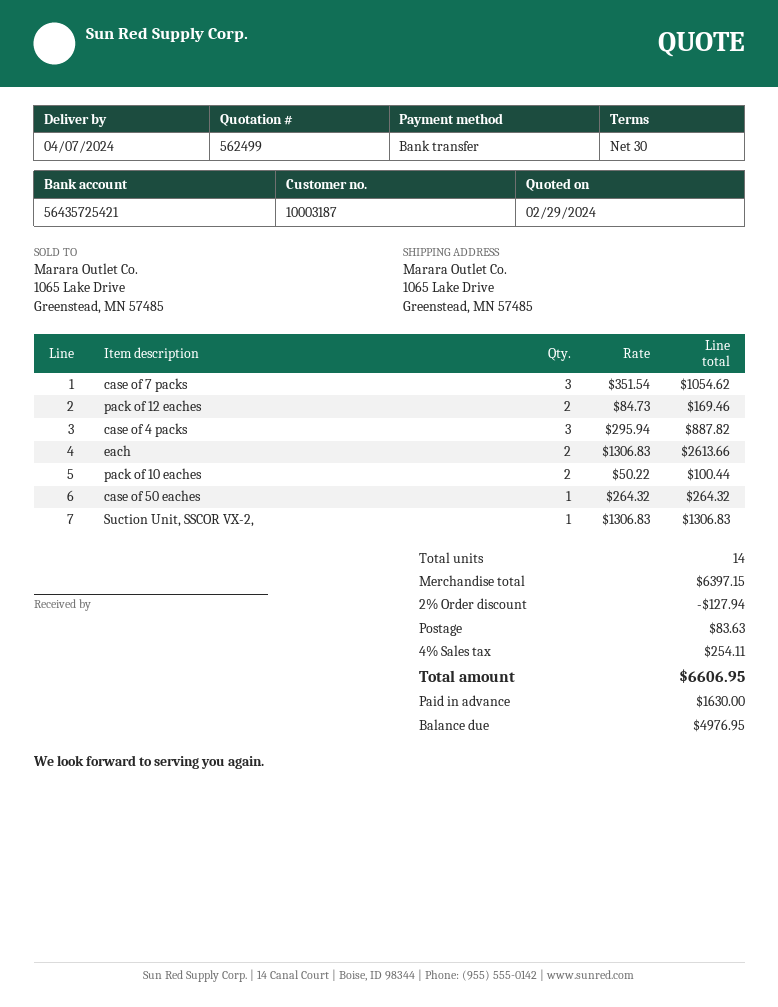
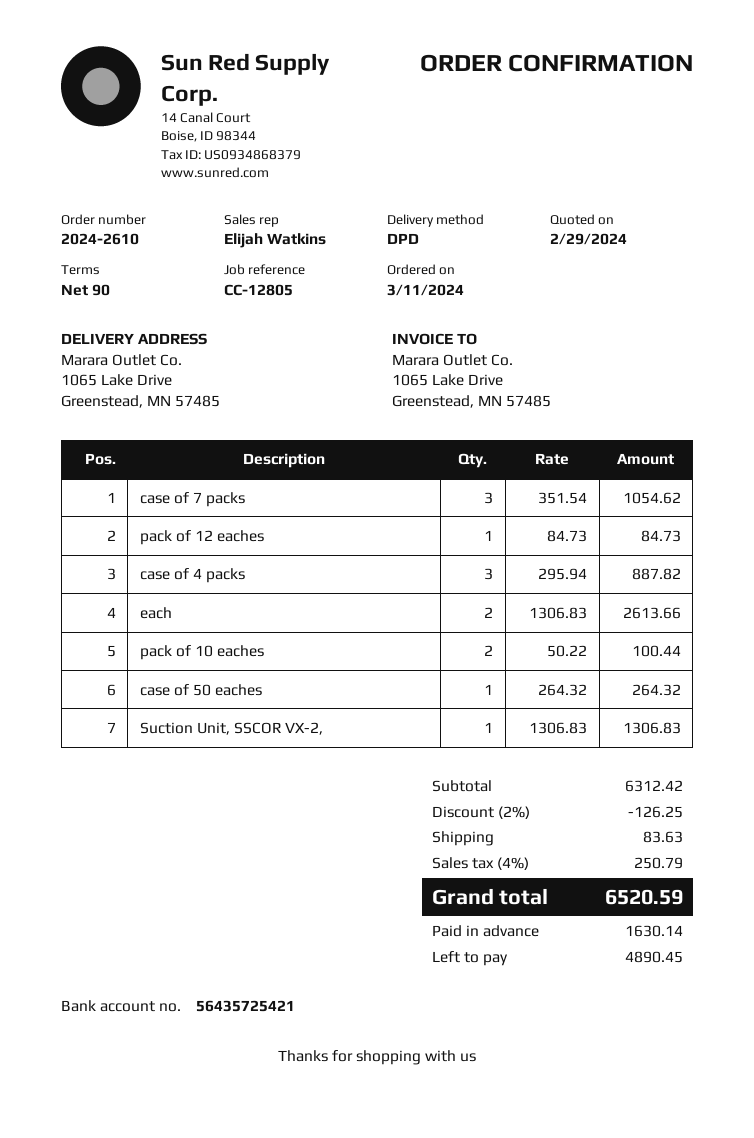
payment terms: 30 days -> 90 days
pack of 12 eaches: 2 x 84.73 = 169.46 -> 1 x 84.73 = 84.73
subtotal: 6397.15 -> 6312.42
discount: 2% = 127.94 -> 2% = 126.25
tax: 4% = 254.11 -> 4% = 250.79
total: 6606.95 -> 6520.59
deposit: 1630.00 -> 1630.14
balance: 4976.95 -> 4890.45

